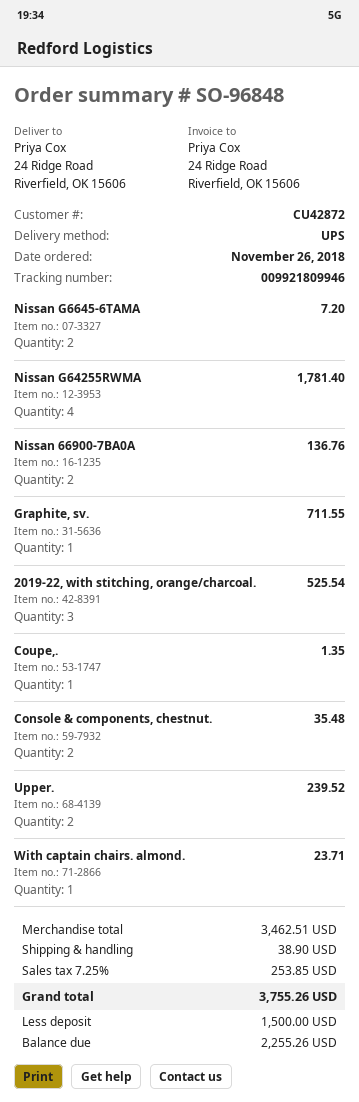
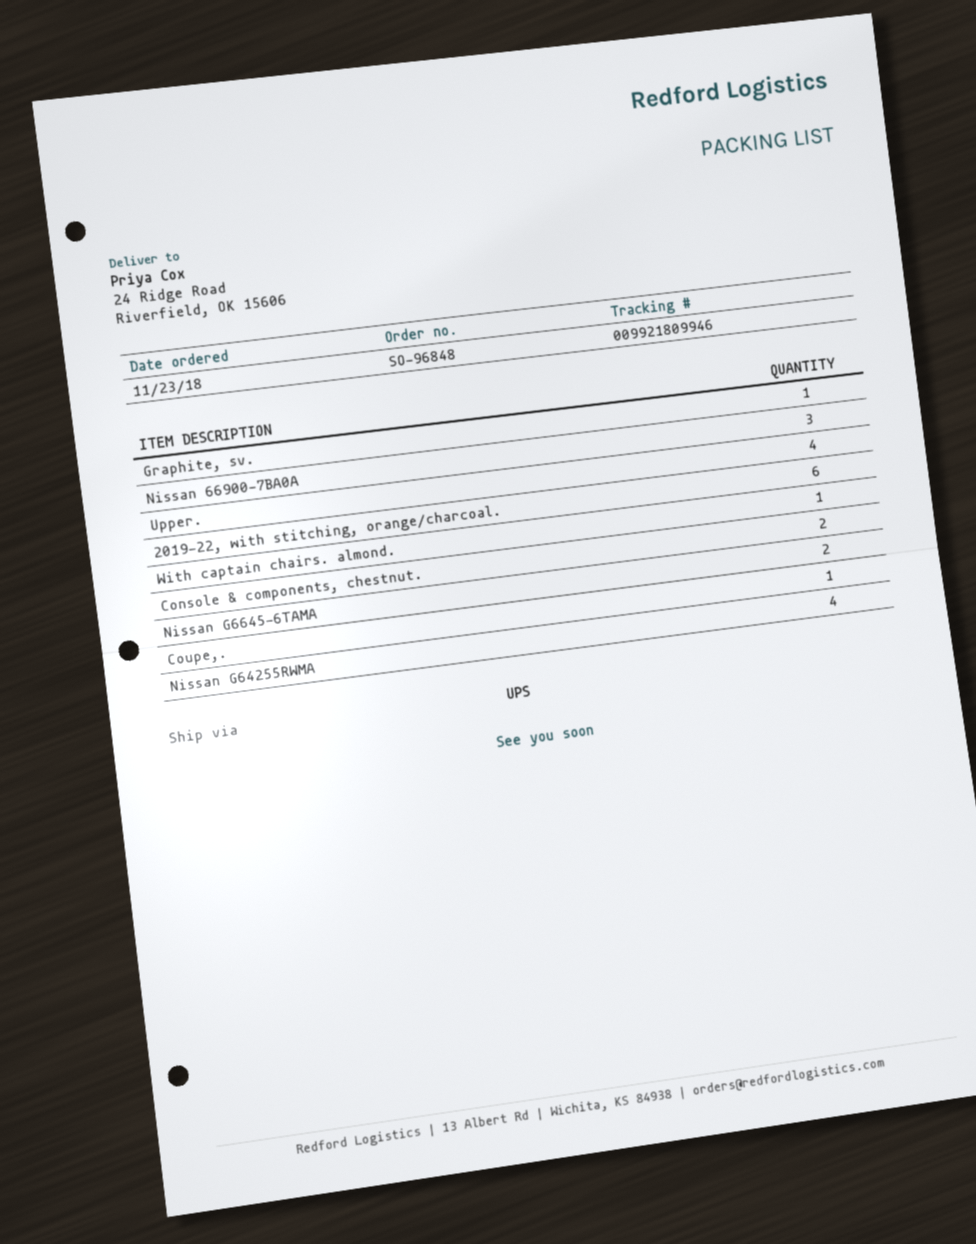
order date: 2018-11-26 -> 2018-11-23
Nissan 66900-7BA0A: 2 -> 3
2019-22, with stitching, orange/charcoal.: 3 -> 6
Upper.: 2 -> 4

